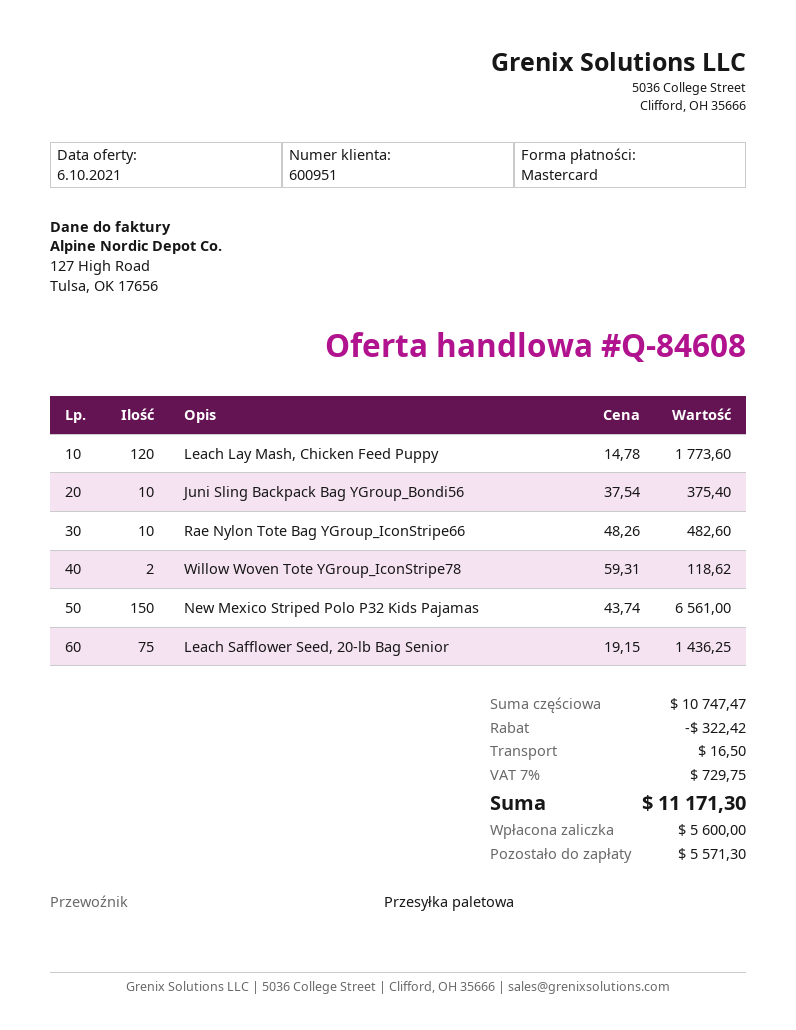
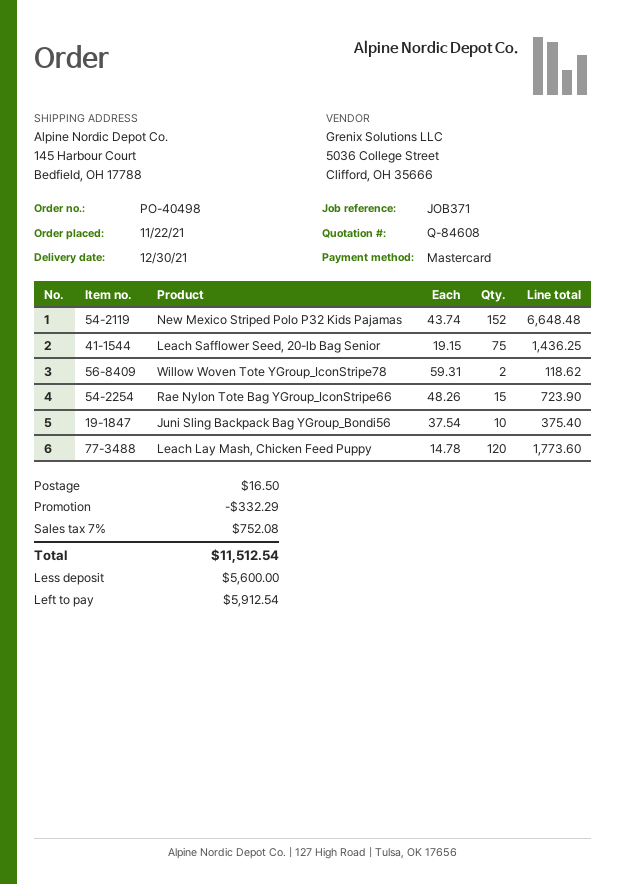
Rae Nylon Tote Bag YGroup_IconStripe66: 10 x 48.26 = 482.60 -> 15 x 48.26 = 723.90
New Mexico Striped Polo P32 Kids Pajamas: 150 x 43.74 = 6561.00 -> 152 x 43.74 = 6648.48
discount: 322.42 -> 332.29
tax: 7% = 729.75 -> 7% = 752.08
total: 11171.30 -> 11512.54
balance: 5571.30 -> 5912.54

